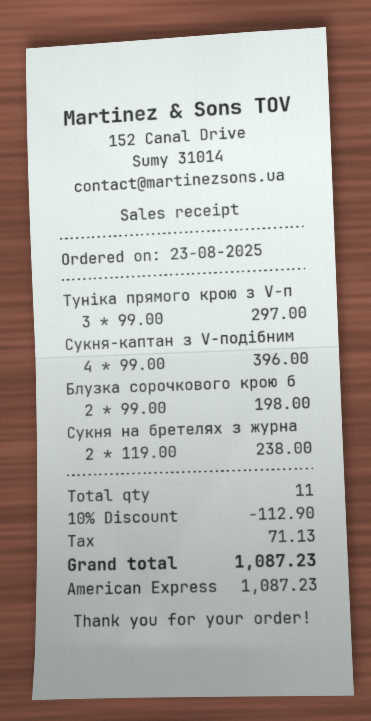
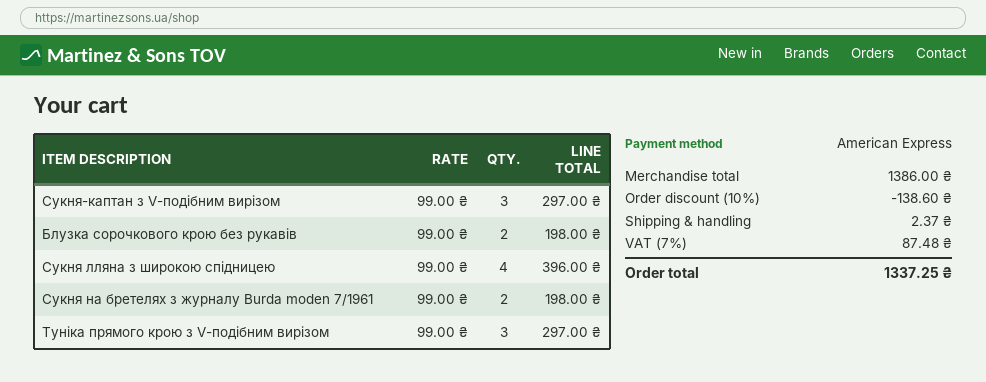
Сукня-каптан з V-подібним: 4 x 99.00 = 396.00 -> 3 x 99.00 = 297.00
Сукня на бретелях з журна: 2 x 119.00 = 238.00 -> 2 x 99.00 = 198.00
Сукня лляна з широкою спідницею: none -> 4 x 99.00 = 396.00
discount: 10% = 112.90 -> 10% = 138.60
shipping: none -> 2.37
tax: 71.13 -> 87.48
total: 1087.23 -> 1337.25

